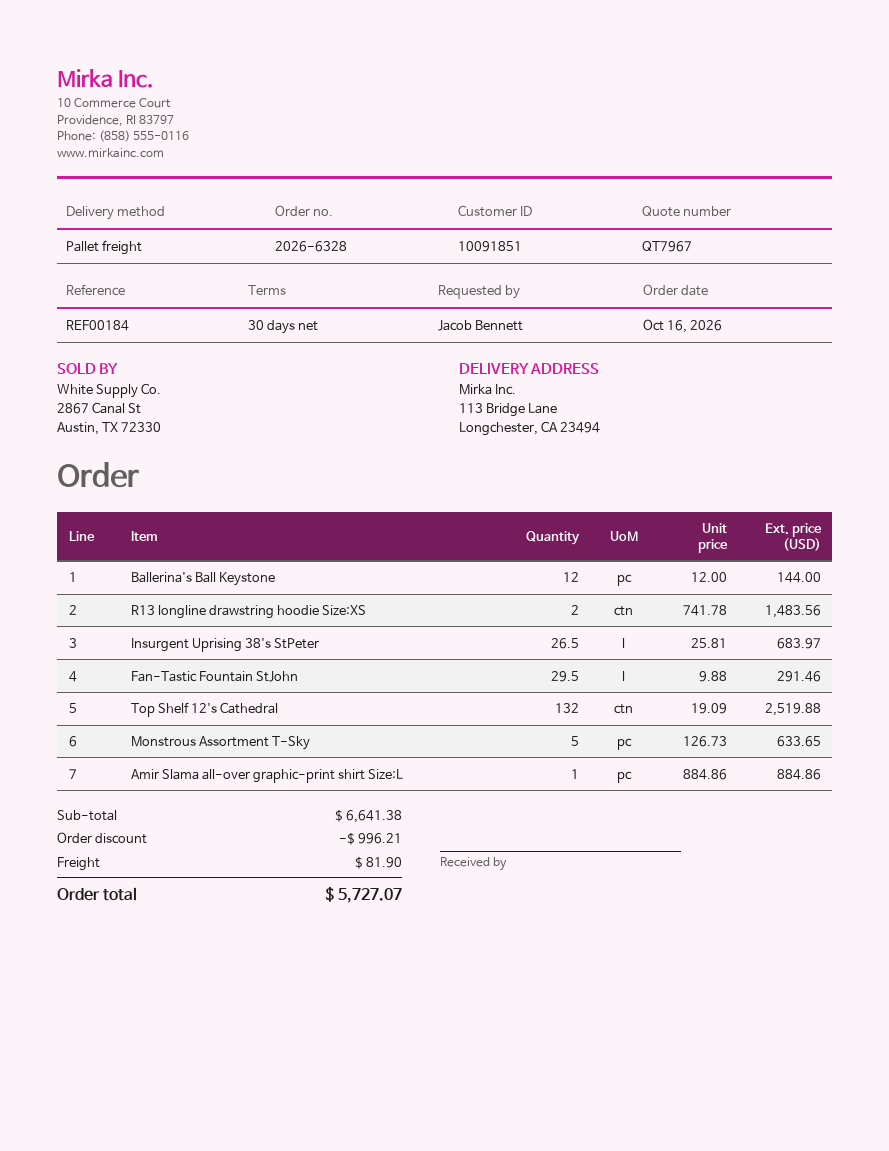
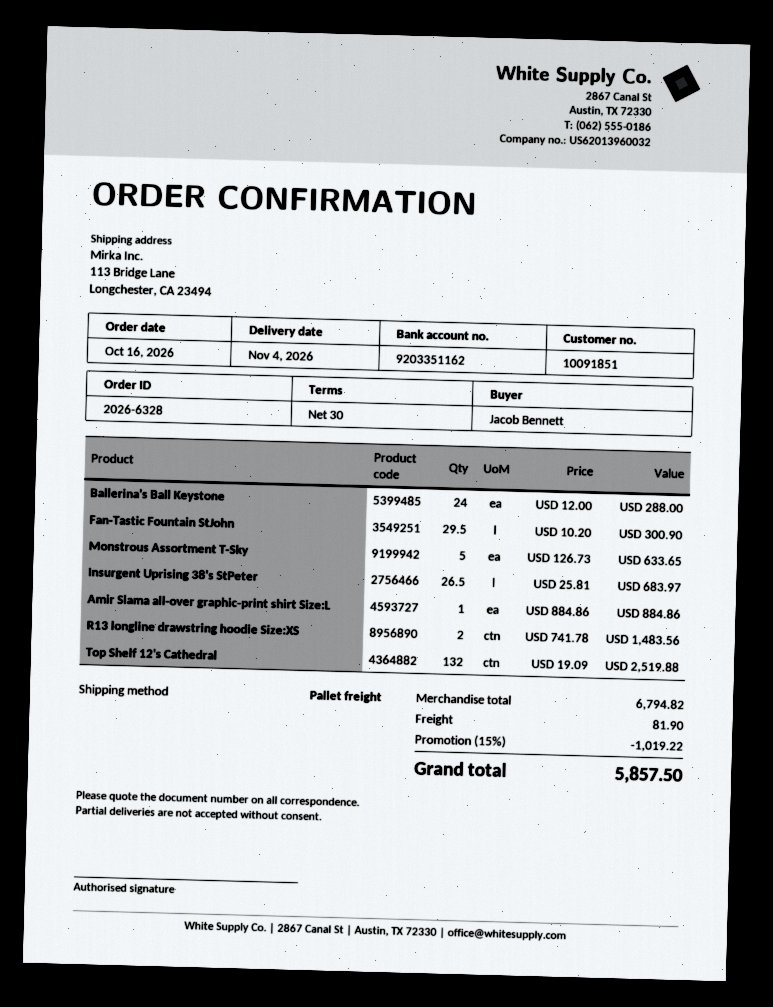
Ballerina's Ball Keystone: 12 x 12.00 = 144.00 -> 24 x 12.00 = 288.00
Fan-Tastic Fountain StJohn: 29.5 x 9.88 = 291.46 -> 29.5 x 10.20 = 300.90
subtotal: 6641.38 -> 6794.82
discount: 996.21 -> 1019.22
total: 5727.07 -> 5857.50

